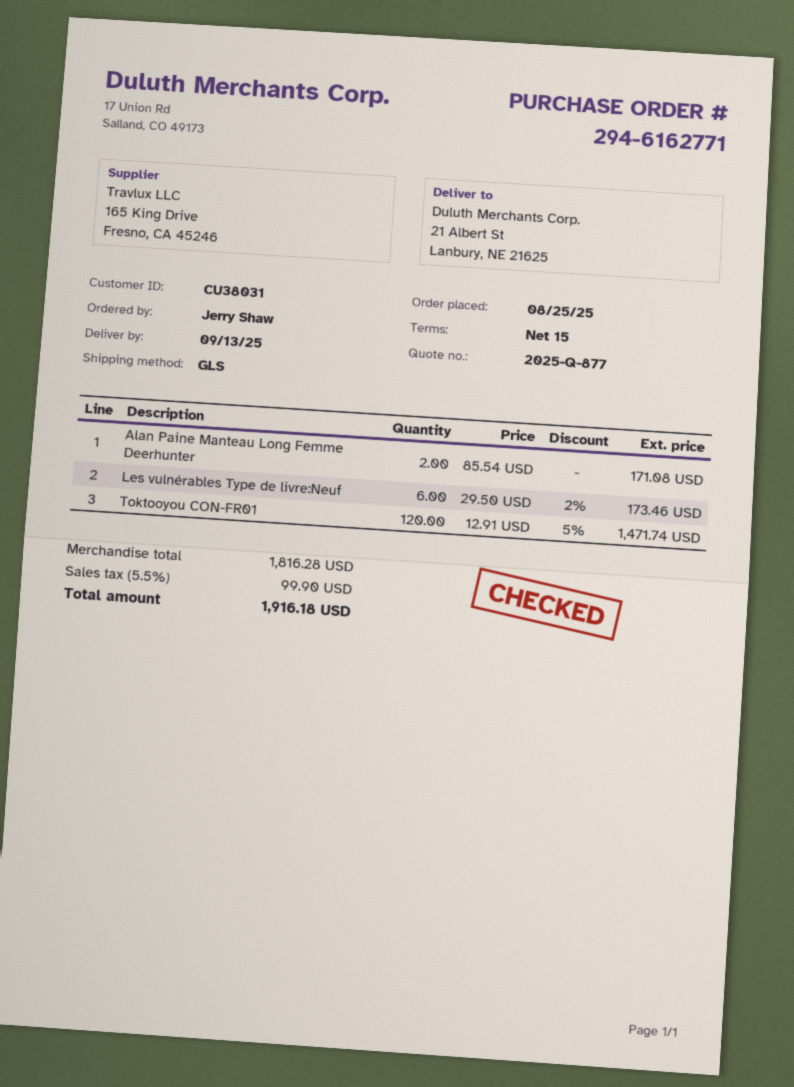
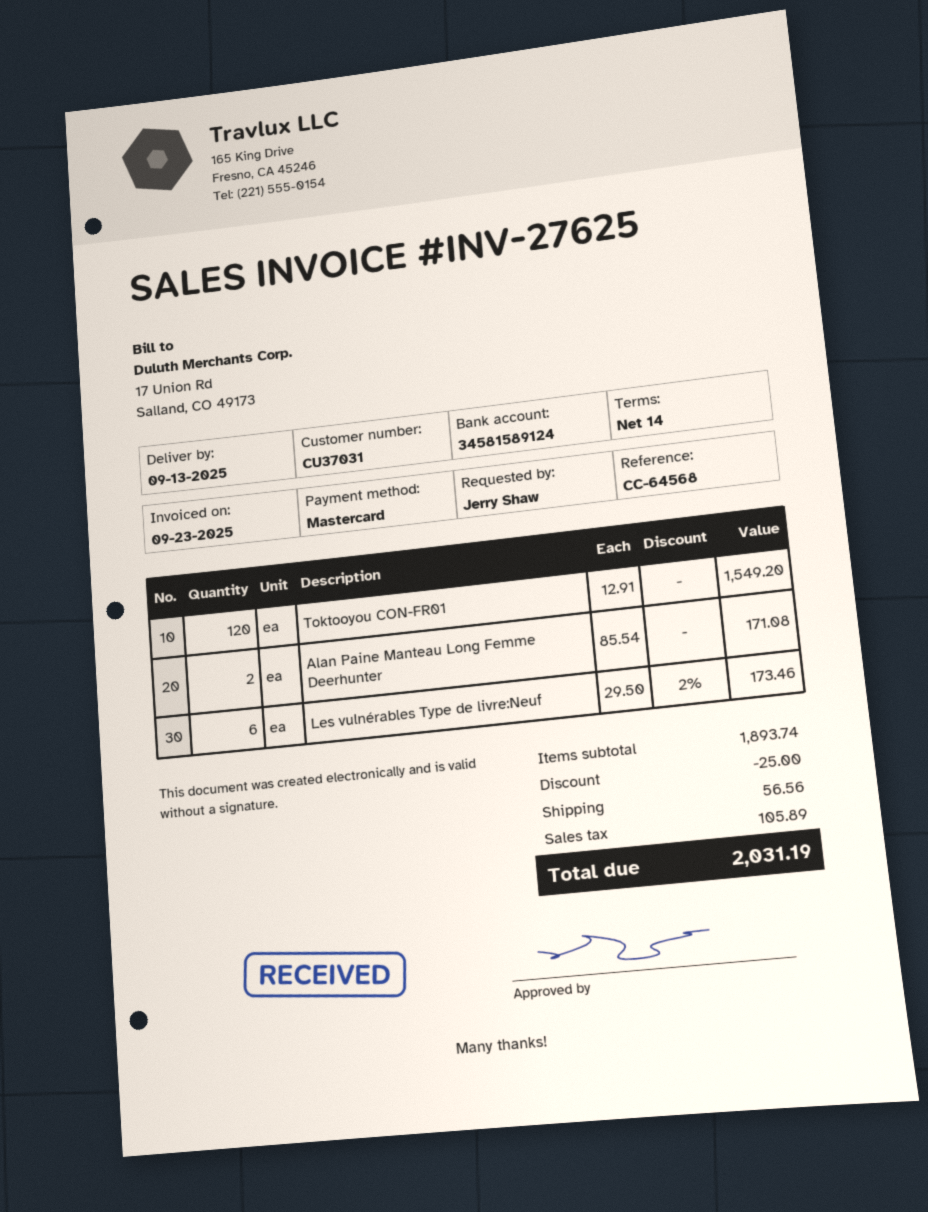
payment terms: 15 days -> 14 days
customer number: CU38031 -> CU37031
Toktooyou CON-FR01: 120 x 12.91 - 5% = 1471.74 -> 120 x 12.91 = 1549.20
subtotal: 1816.28 -> 1893.74
discount: none -> 25.00
shipping: none -> 56.56
tax: 99.90 -> 105.89
total: 1916.18 -> 2031.19

